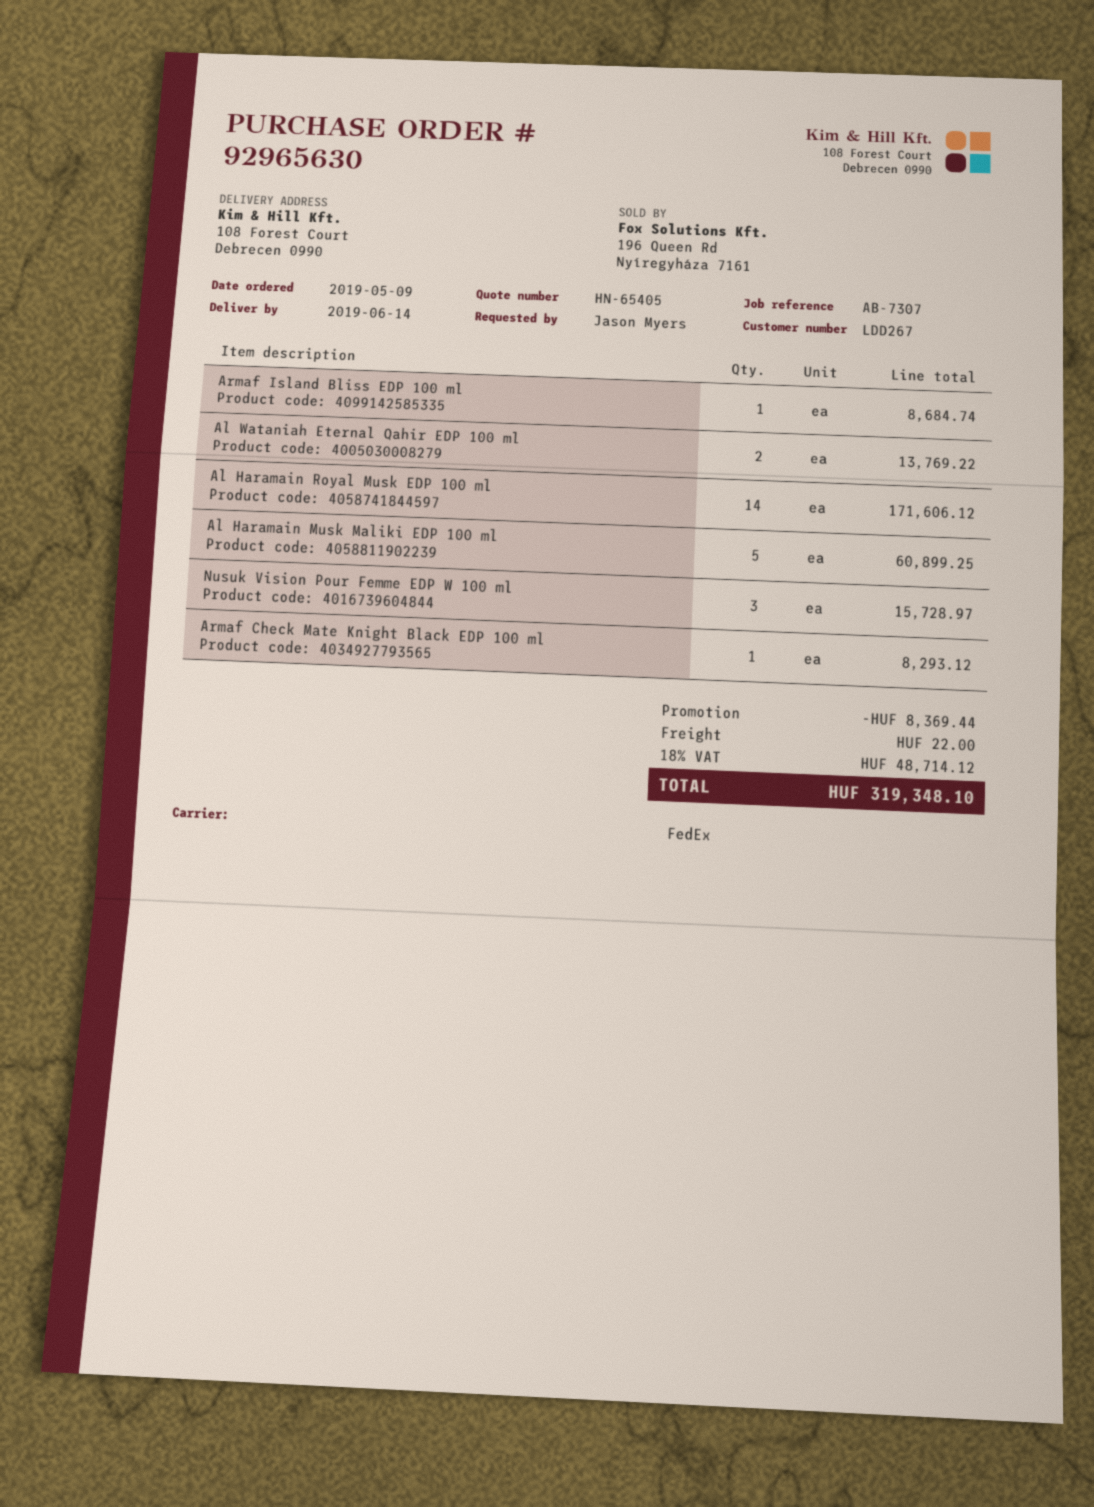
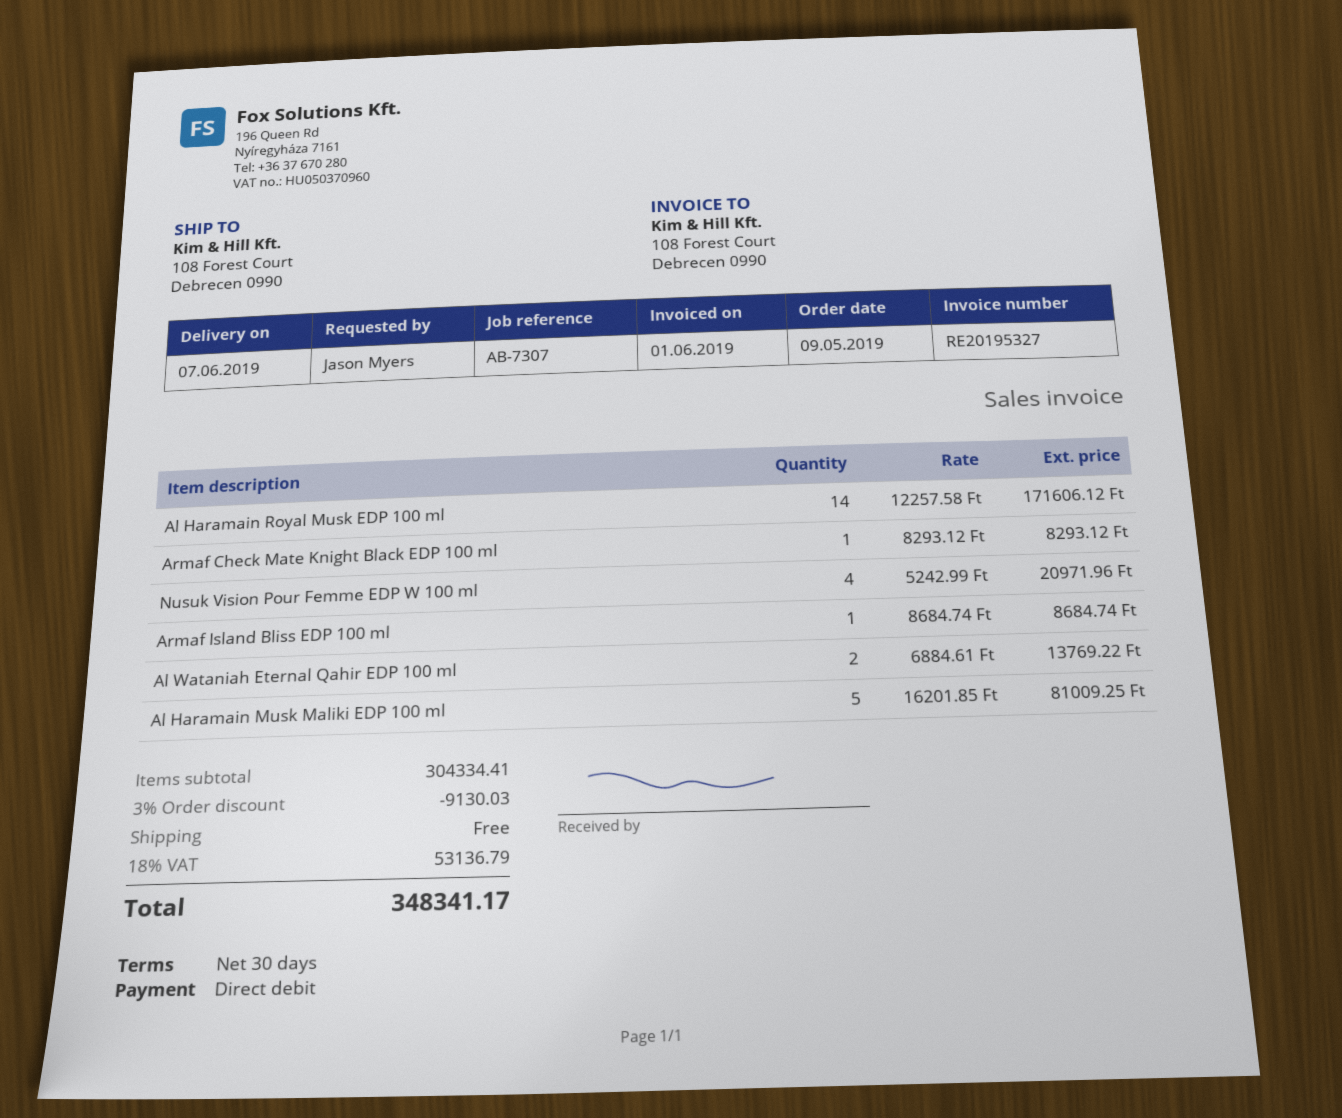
delivery date: 2019-06-14 -> 2019-06-07
Al Haramain Musk Maliki EDP 100 ml: 5 for 60899.25 -> 5 for 81009.25
Nusuk Vision Pour Femme EDP W 100 ml: 3 for 15728.97 -> 4 for 20971.96
discount: 8369.44 -> 9130.03
shipping: 22.00 -> 0.00
tax: 18% = 48714.12 -> 18% = 53136.79
total: 319348.10 -> 348341.17

